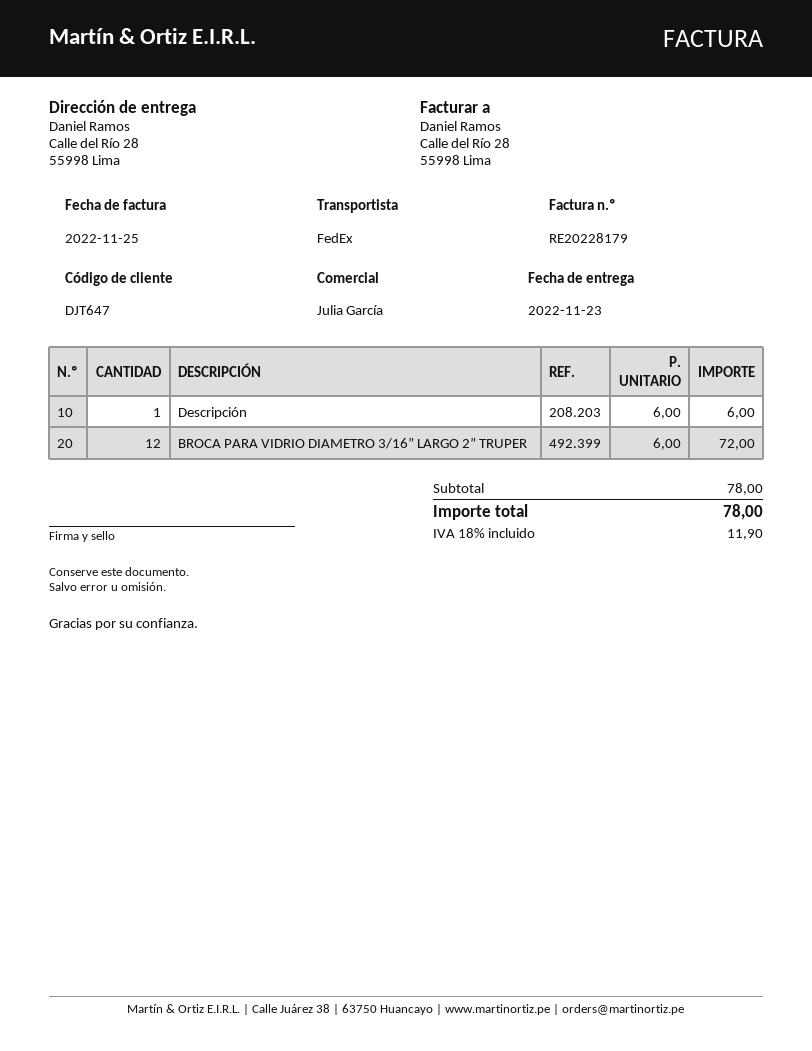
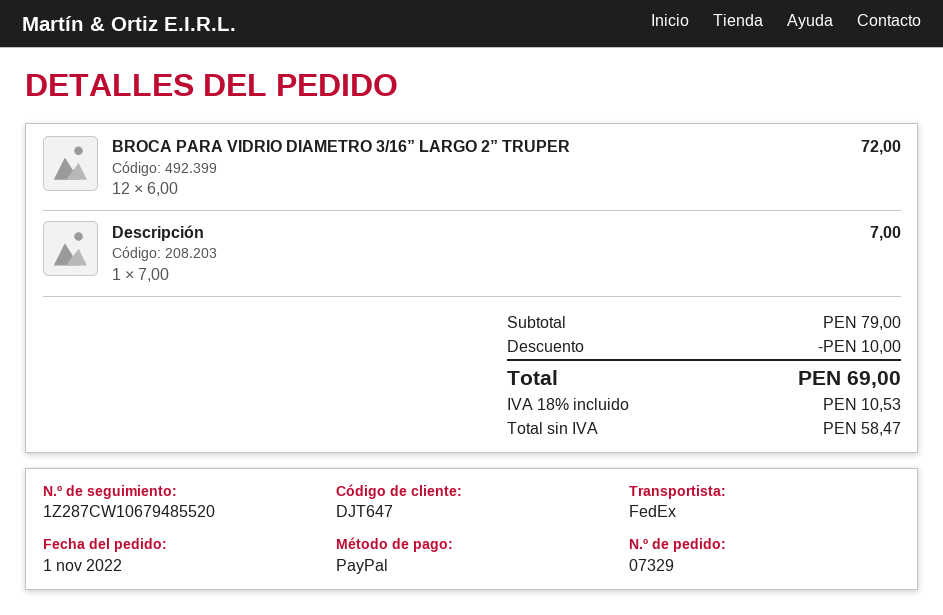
Descripción: 1 x 6.00 = 6.00 -> 1 x 7.00 = 7.00
subtotal: 78.00 -> 79.00
discount: none -> 10.00
tax: 18% = 11.90 -> 18% = 10.53
total: 78.00 -> 69.00

